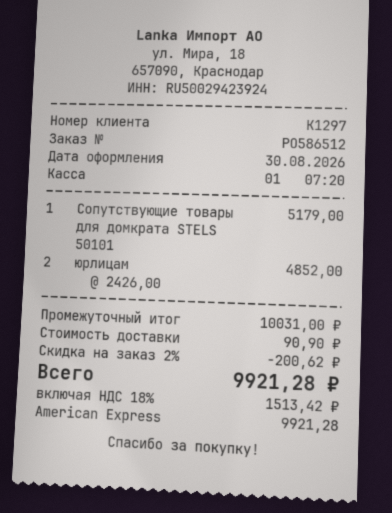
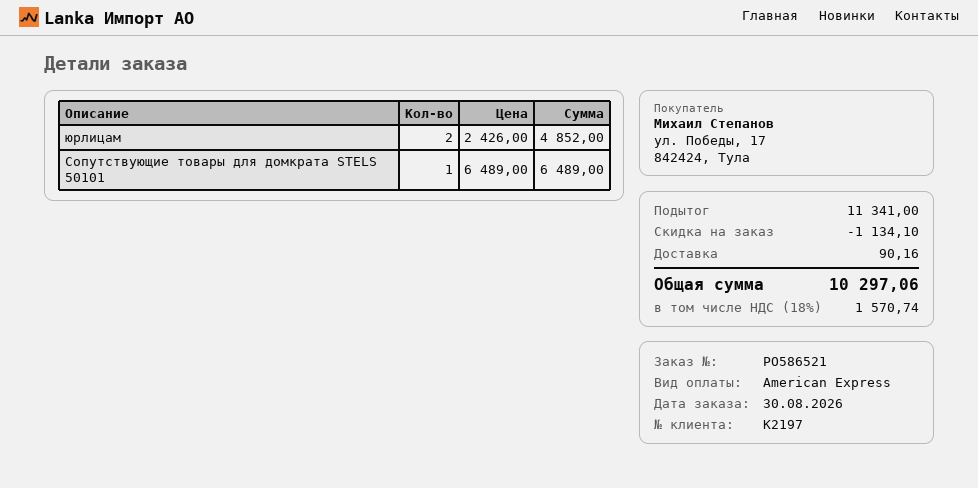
order number: PO586512 -> PO586521
customer number: K1297 -> K2197
Сопутствующие товары для домкрата STELS 50101: 1 x 5179.00 = 5179.00 -> 1 x 6489.00 = 6489.00
subtotal: 10031.00 -> 11341.00
discount: 200.62 -> 1134.10
shipping: 90.90 -> 90.16
tax: 18% = 1513.42 -> 18% = 1570.74
total: 9921.28 -> 10297.06

